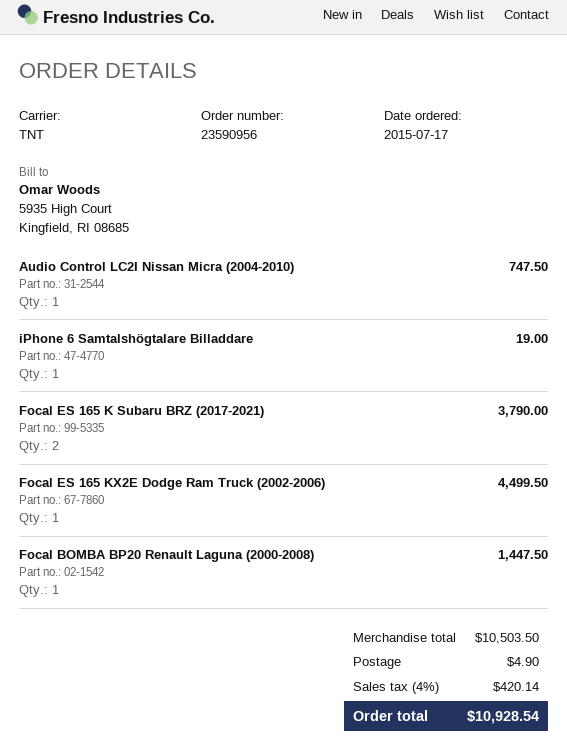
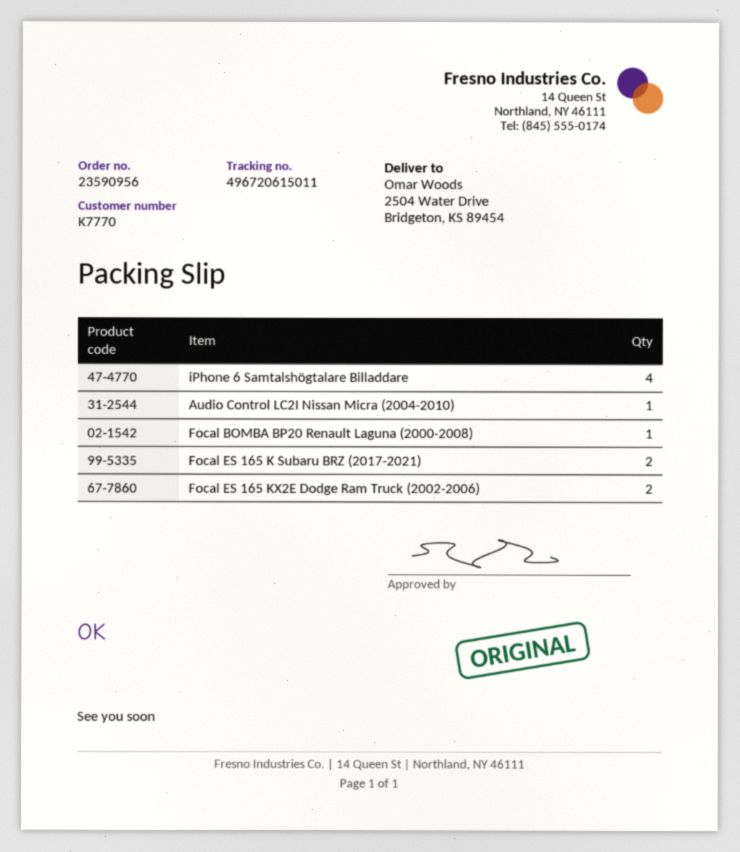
iPhone 6 Samtalshögtalare Billaddare: 1 -> 4
Focal ES 165 KX2E Dodge Ram Truck (2002-2006): 1 -> 2

